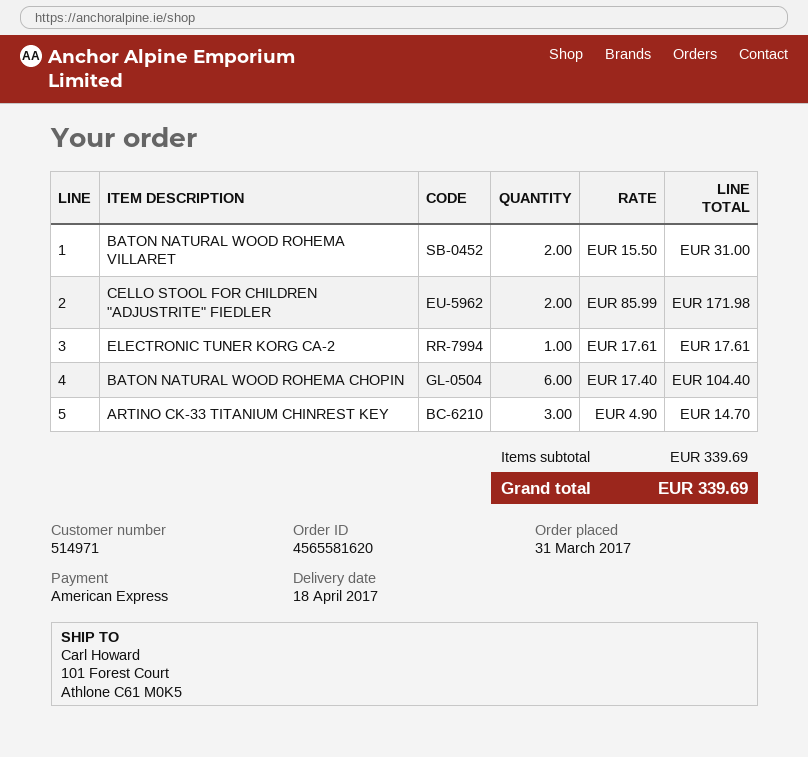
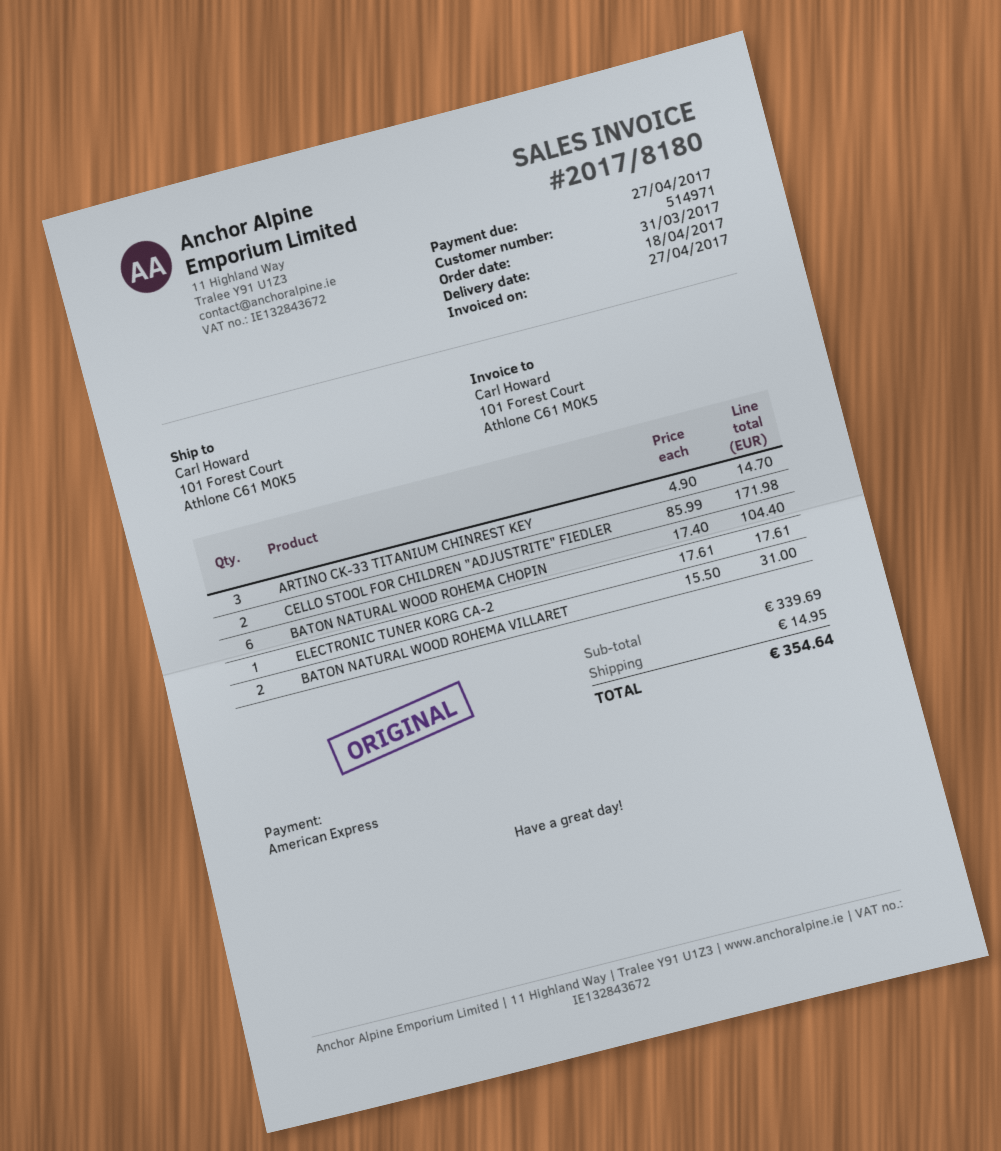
shipping: none -> 14.95
total: 339.69 -> 354.64

